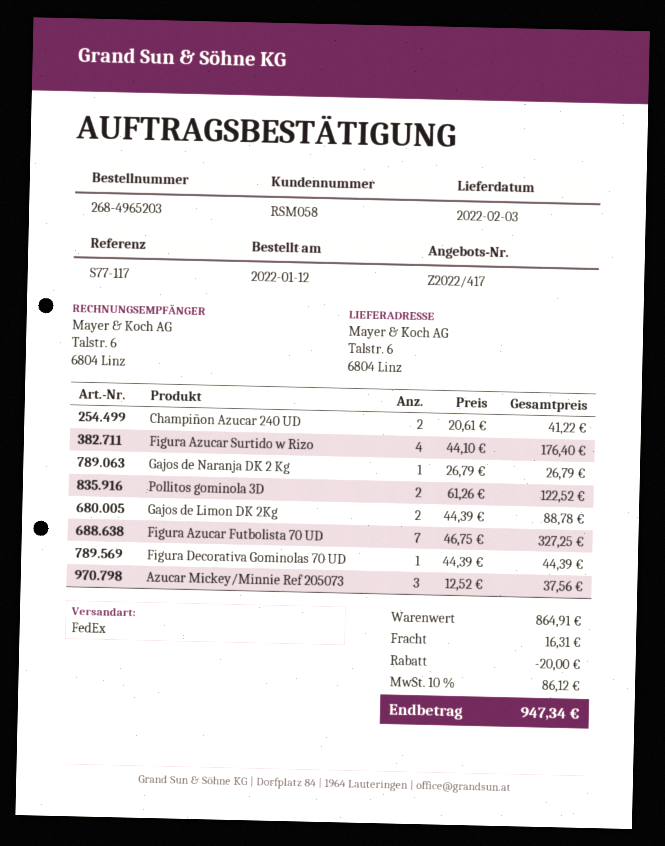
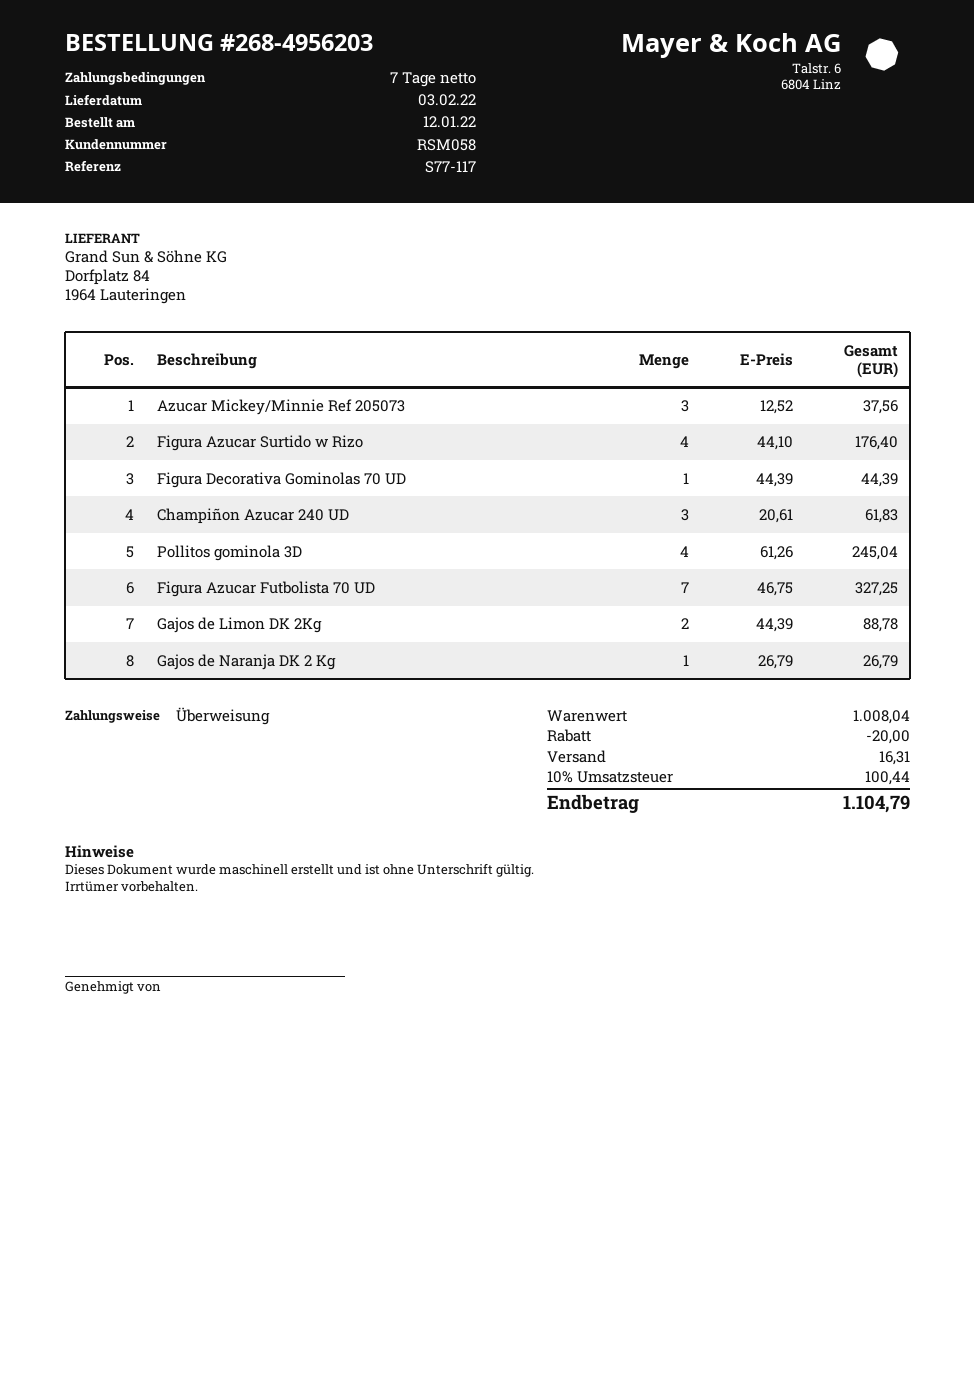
order number: 268-4965203 -> 268-4956203
Champiñon Azucar 240 UD: 2 x 20.61 = 41.22 -> 3 x 20.61 = 61.83
Pollitos gominola 3D: 2 x 61.26 = 122.52 -> 4 x 61.26 = 245.04
subtotal: 864.91 -> 1008.04
tax: 10% = 86.12 -> 10% = 100.44
total: 947.34 -> 1104.79

